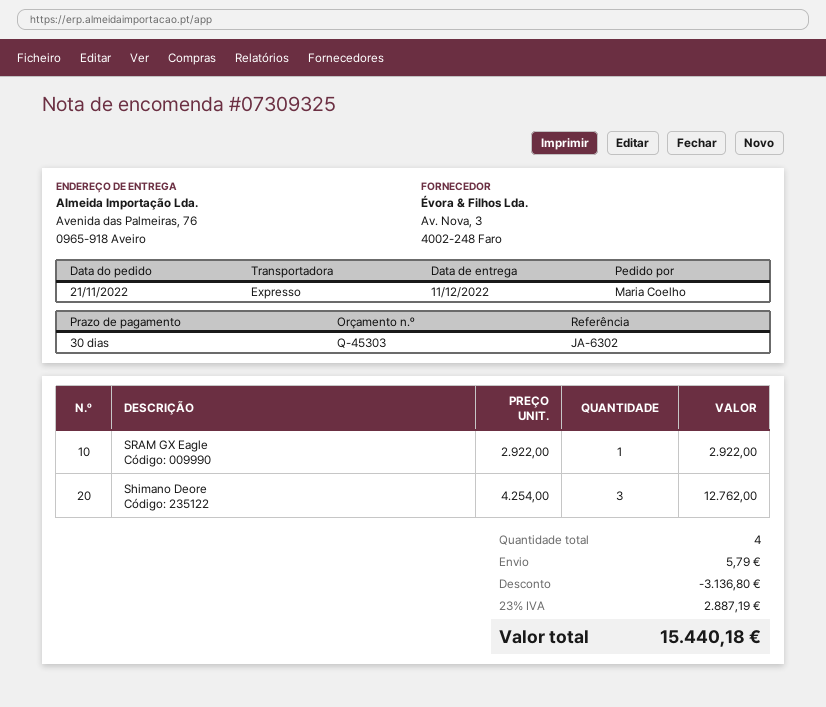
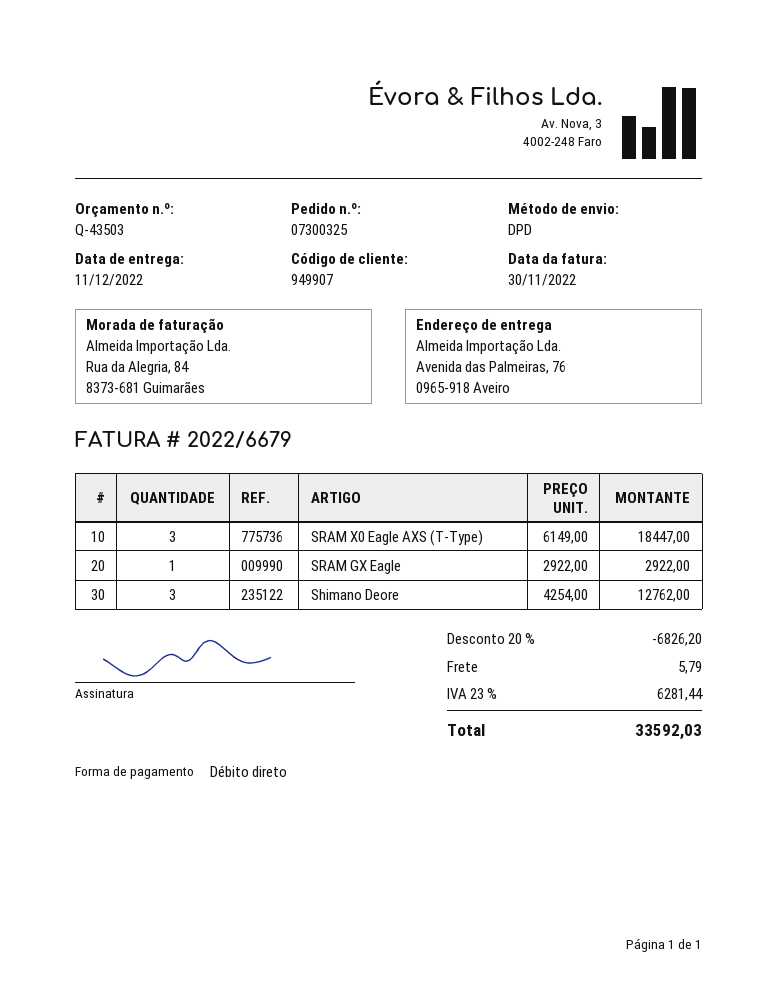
quote number: Q-45303 -> Q-43503
order number: 07309325 -> 07300325
shipping method: express -> DPD
SRAM X0 Eagle AXS (T-Type): none -> 3 x 6149.00 = 18447.00
discount: 3136.80 -> 6826.20
tax: 23% = 2887.19 -> 23% = 6281.44
total: 15440.18 -> 33592.03

